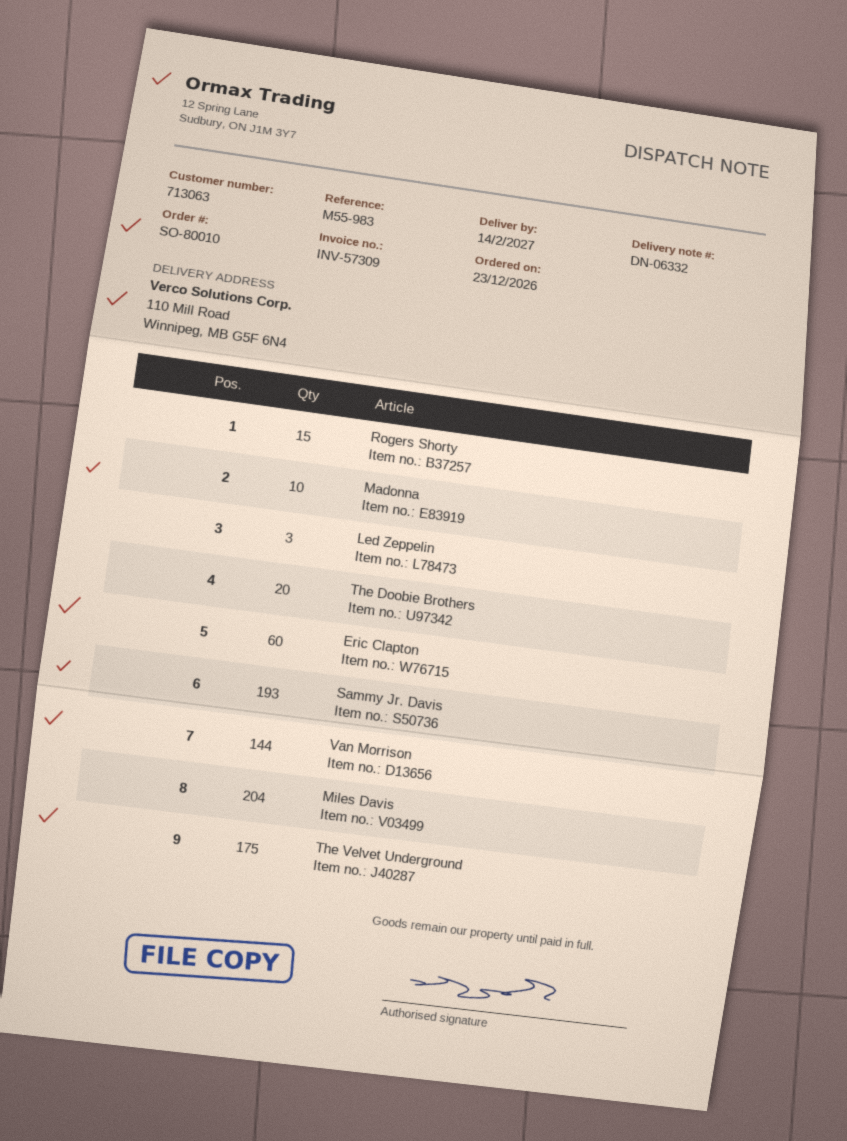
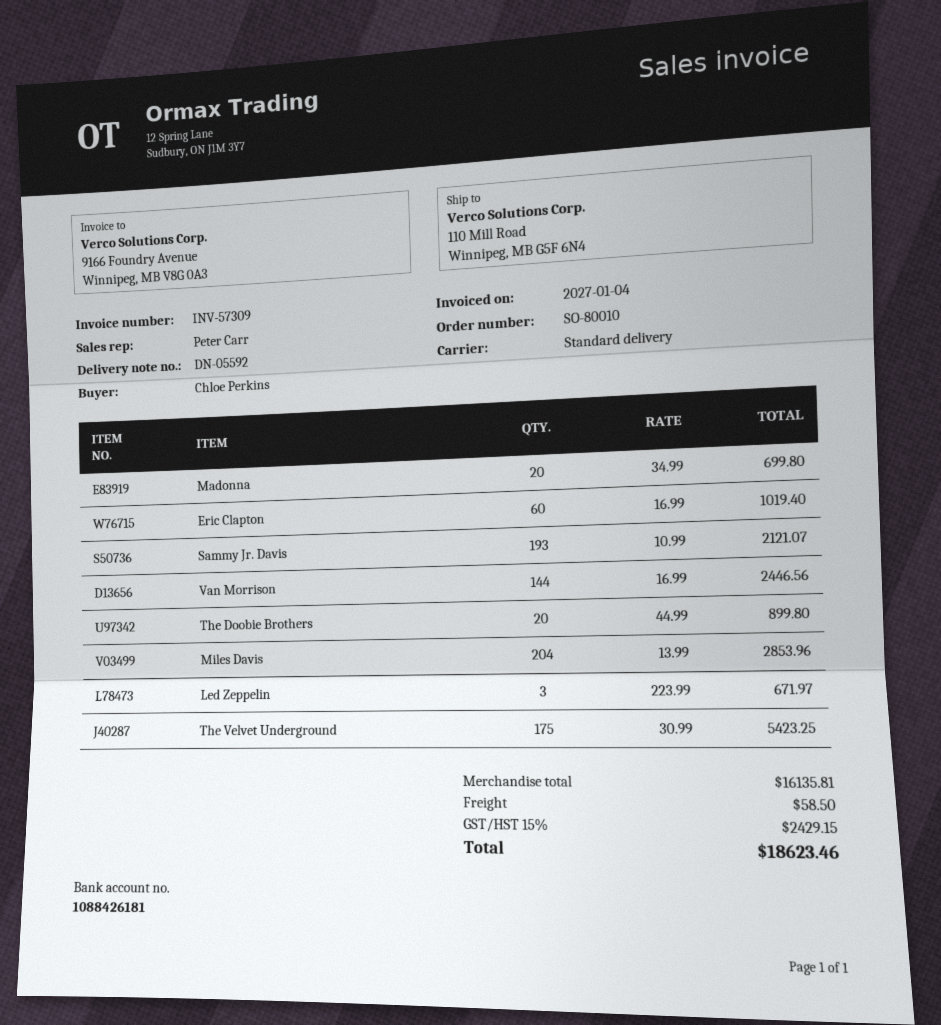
delivery note number: DN-06332 -> DN-05592
Rogers Shorty: 15 -> none
Madonna: 10 -> 20

